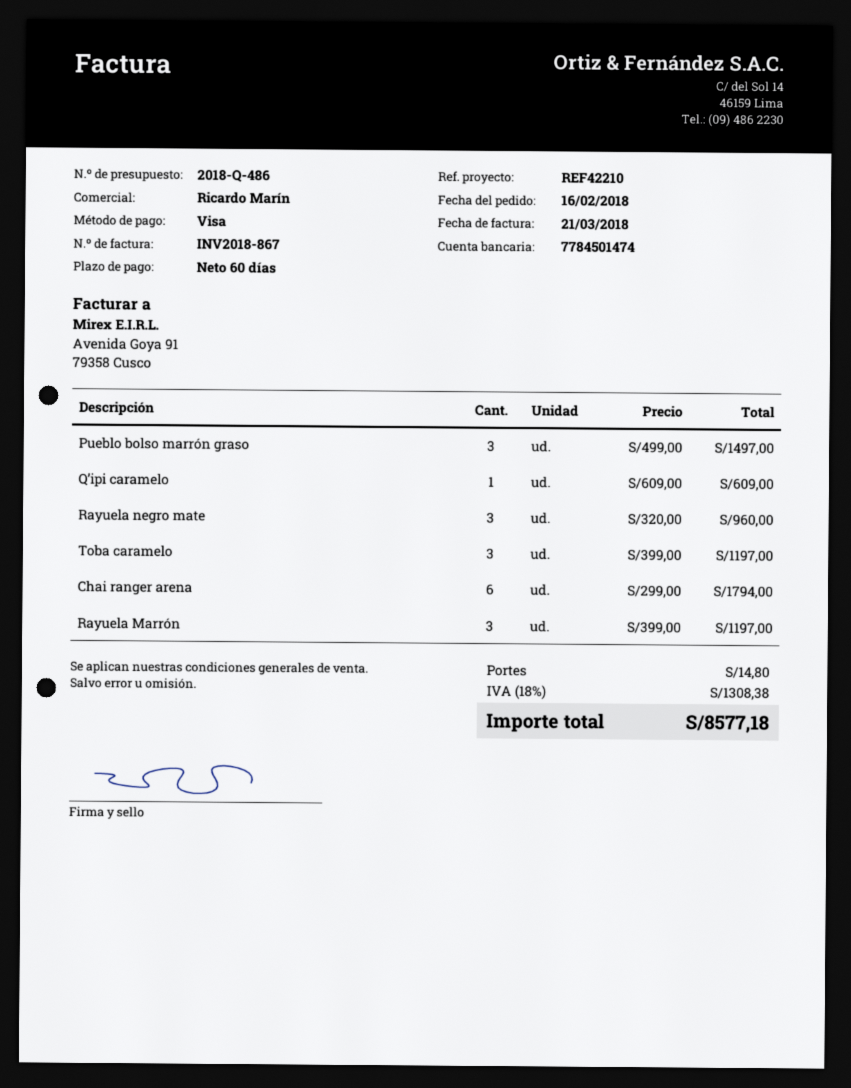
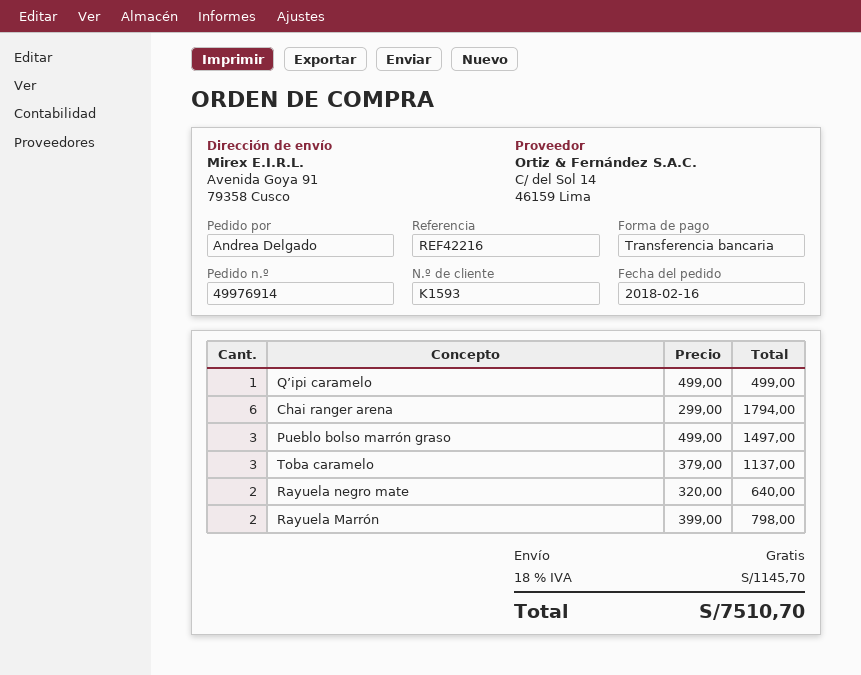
reference: REF42210 -> REF42216
payment method: Visa -> bank transfer
Q’ipi caramelo: 1 x 609.00 = 609.00 -> 1 x 499.00 = 499.00
Rayuela negro mate: 3 x 320.00 = 960.00 -> 2 x 320.00 = 640.00
Toba caramelo: 3 x 399.00 = 1197.00 -> 3 x 379.00 = 1137.00
Rayuela Marrón: 3 x 399.00 = 1197.00 -> 2 x 399.00 = 798.00
shipping: 14.80 -> 0.00
tax: 18% = 1308.38 -> 18% = 1145.70
total: 8577.18 -> 7510.70

